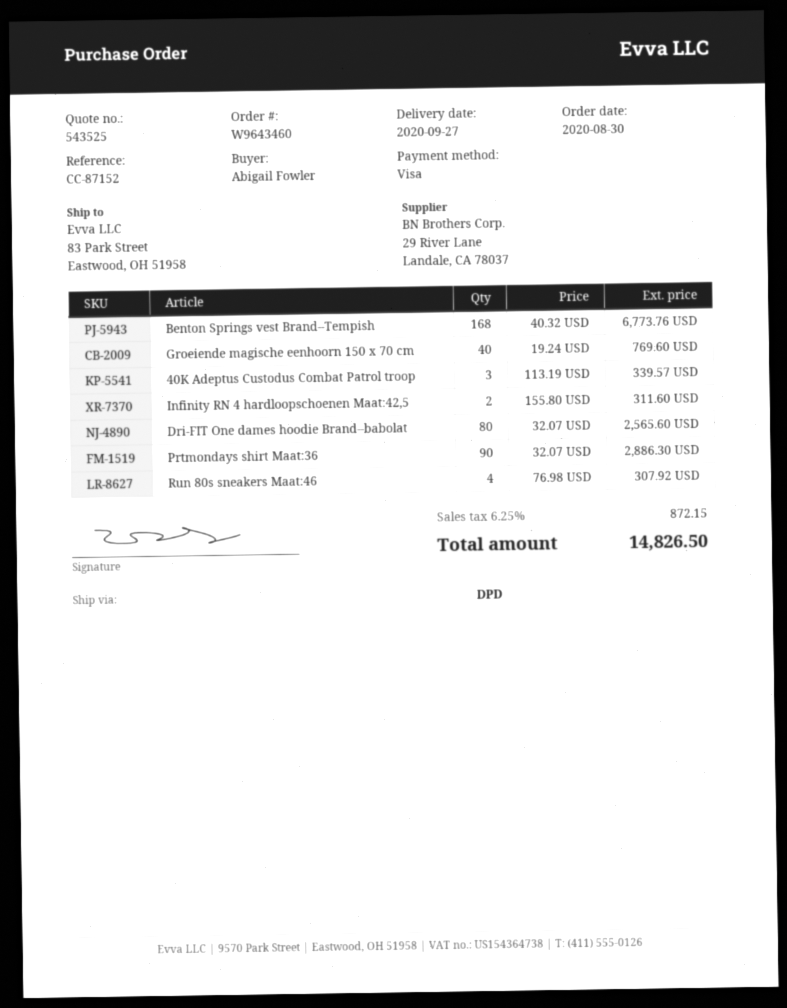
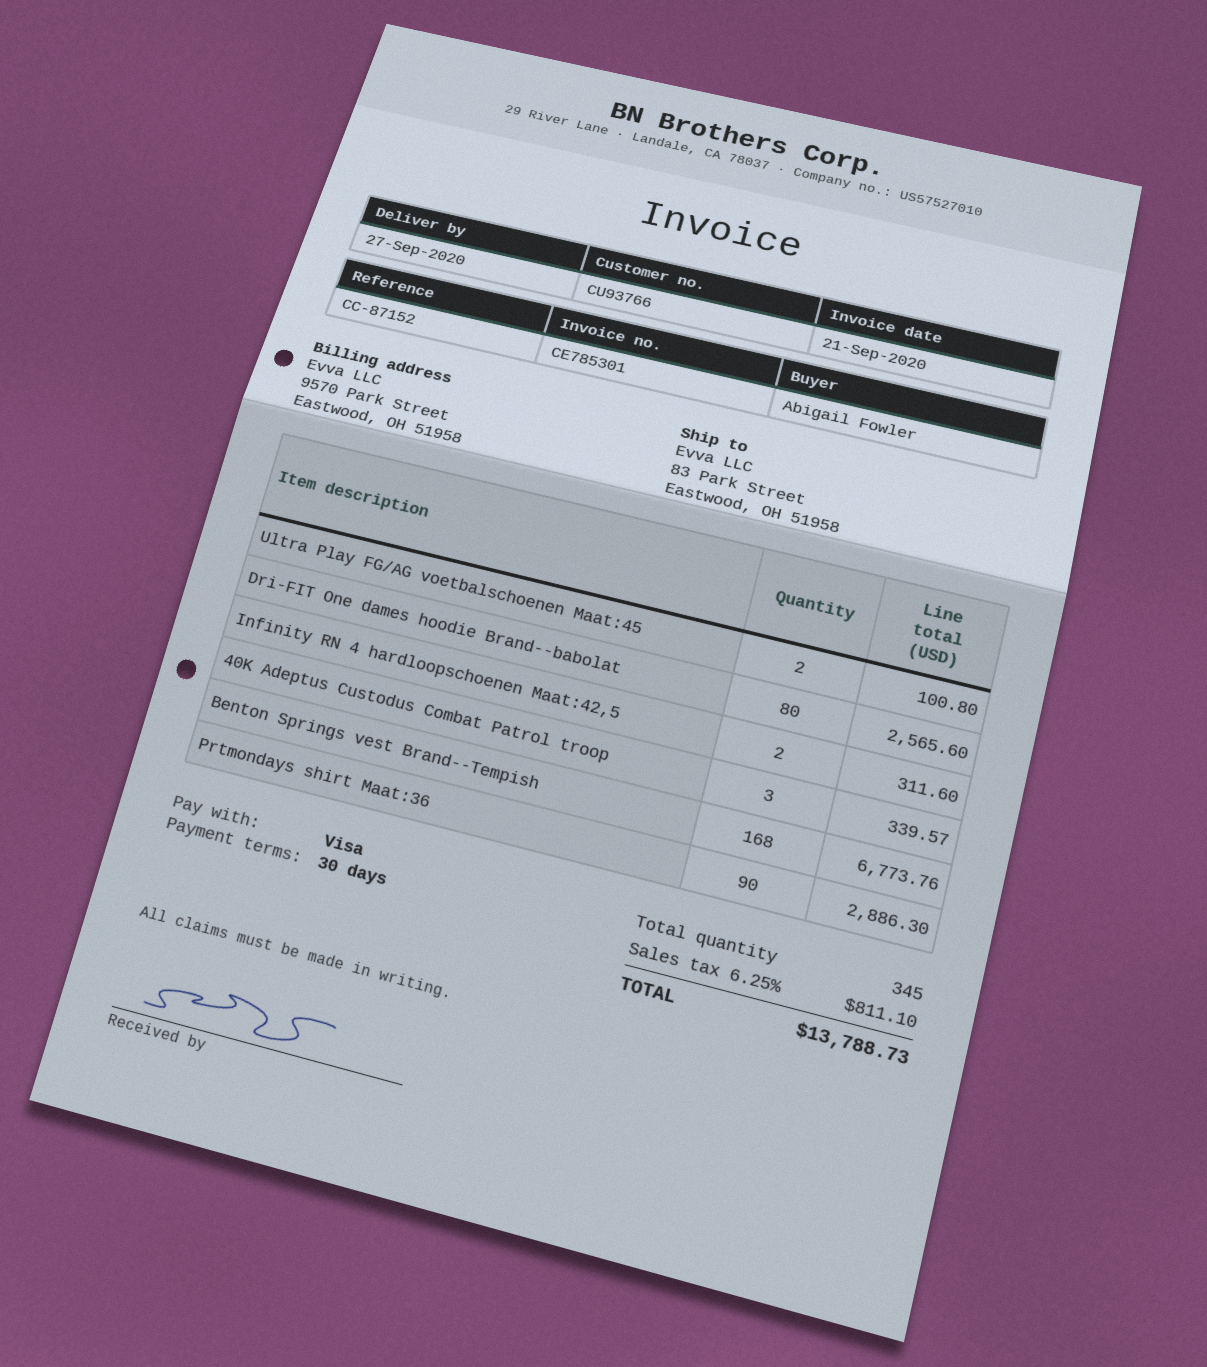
Groeiende magische eenhoorn 150 x 70 cm: 40 for 769.60 -> none
Run 80s sneakers Maat:46: 4 for 307.92 -> none
Ultra Play FG/AG voetbalschoenen Maat:45: none -> 2 for 100.80
tax: 6.25% = 872.15 -> 6.25% = 811.10
total: 14826.50 -> 13788.73

